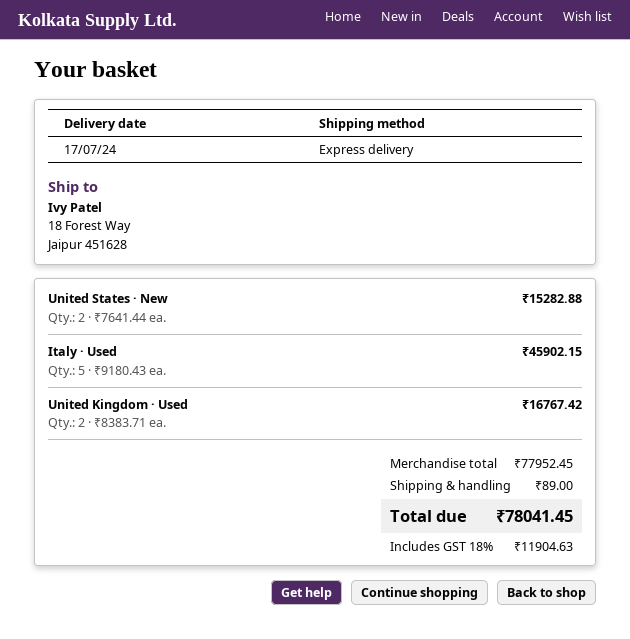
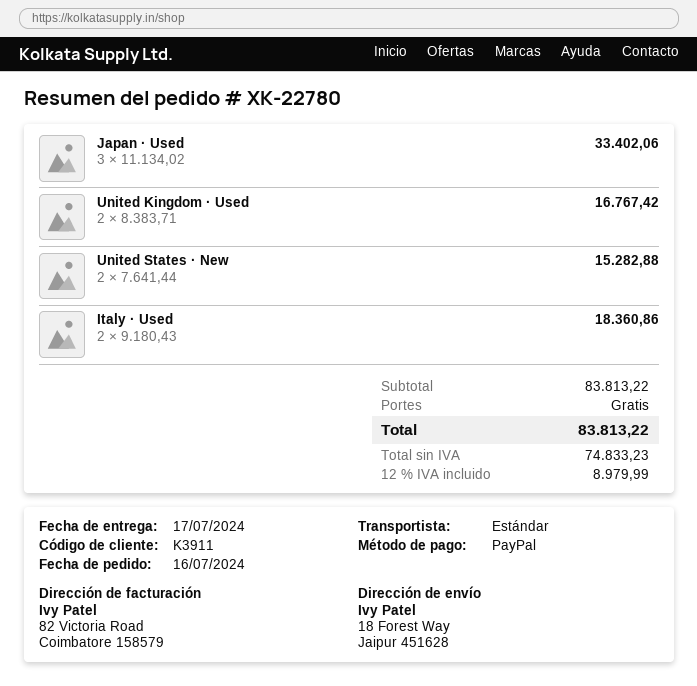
shipping method: express -> standard
Italy · Used: 5 x 9180.43 = 45902.15 -> 2 x 9180.43 = 18360.86
Japan · Used: none -> 3 x 11134.02 = 33402.06
subtotal: 77952.45 -> 83813.22
shipping: 89.00 -> 0.00
tax: 18% = 11904.63 -> 12% = 8979.99
total: 78041.45 -> 83813.22

